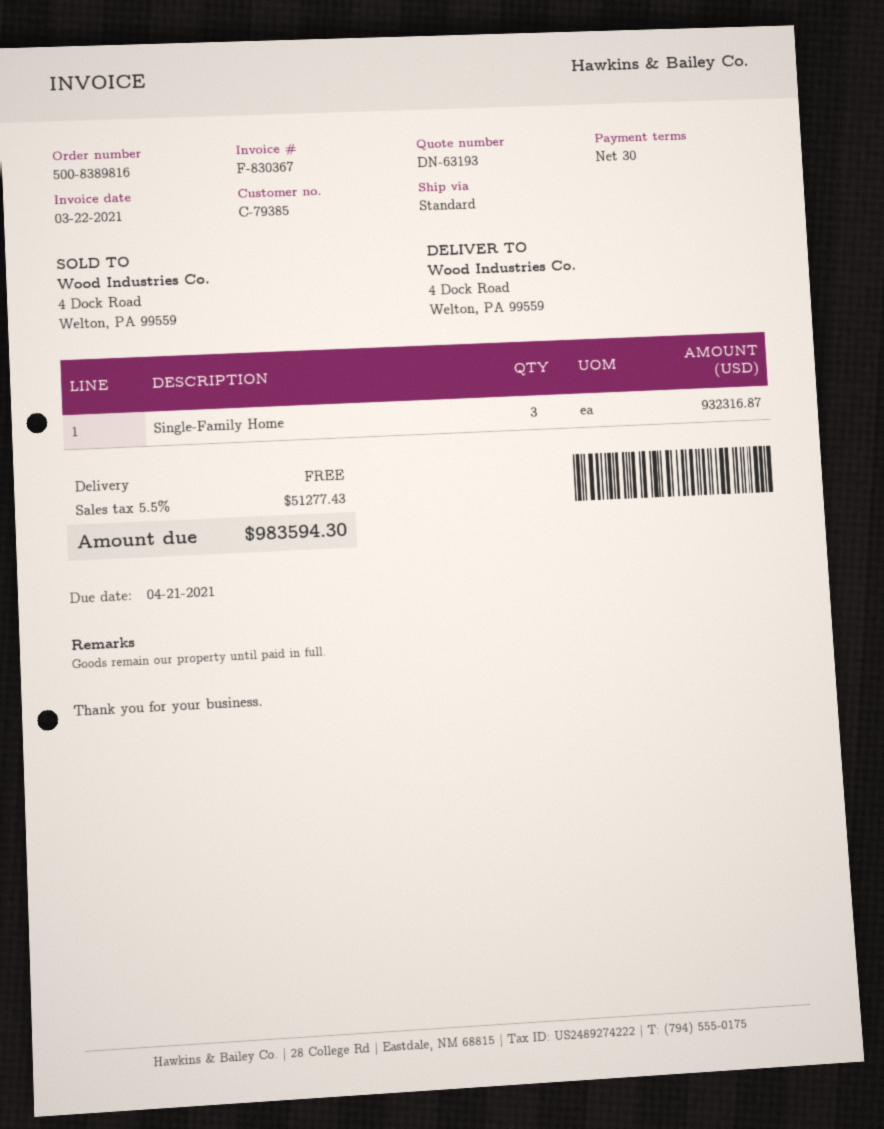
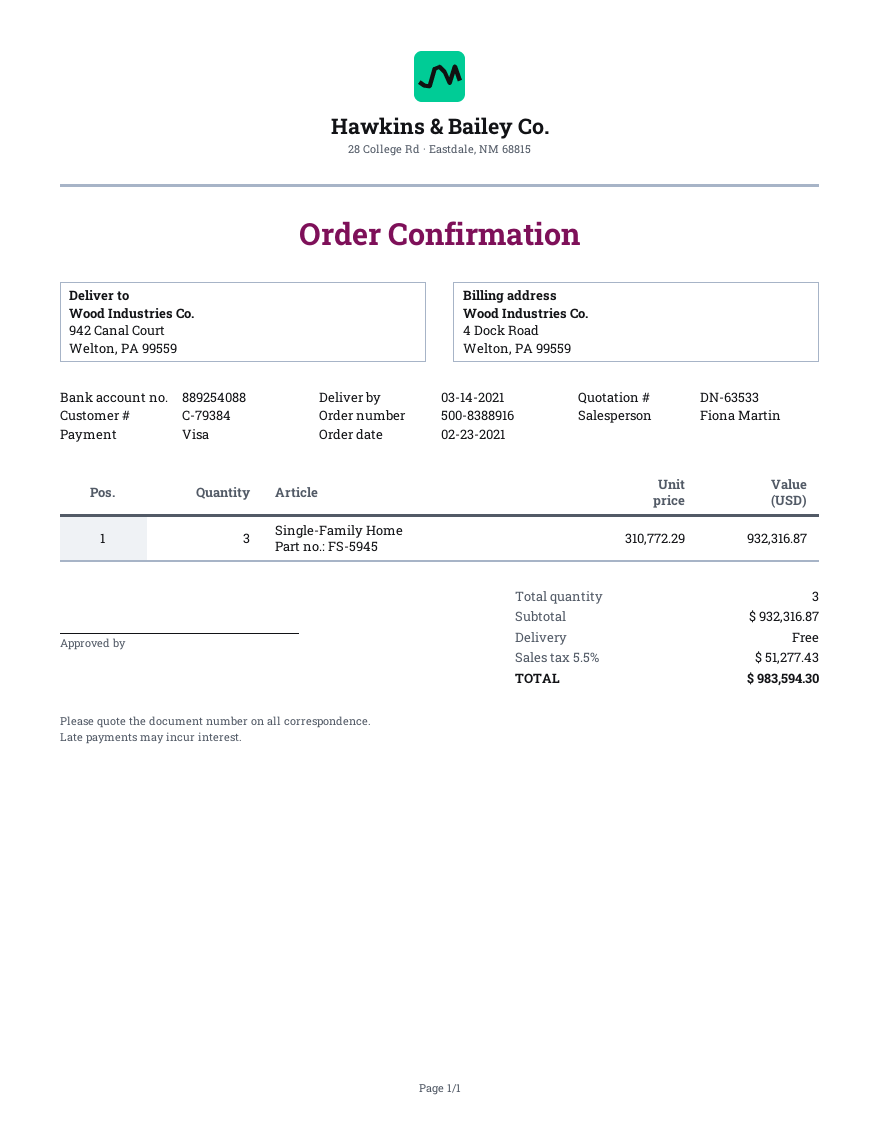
quote number: DN-63193 -> DN-63533
order number: 500-8389816 -> 500-8388916
customer number: C-79385 -> C-79384
ship to: 4 Dock Road, Welton, PA 99559 -> 942 Canal Court, Welton, PA 99559

